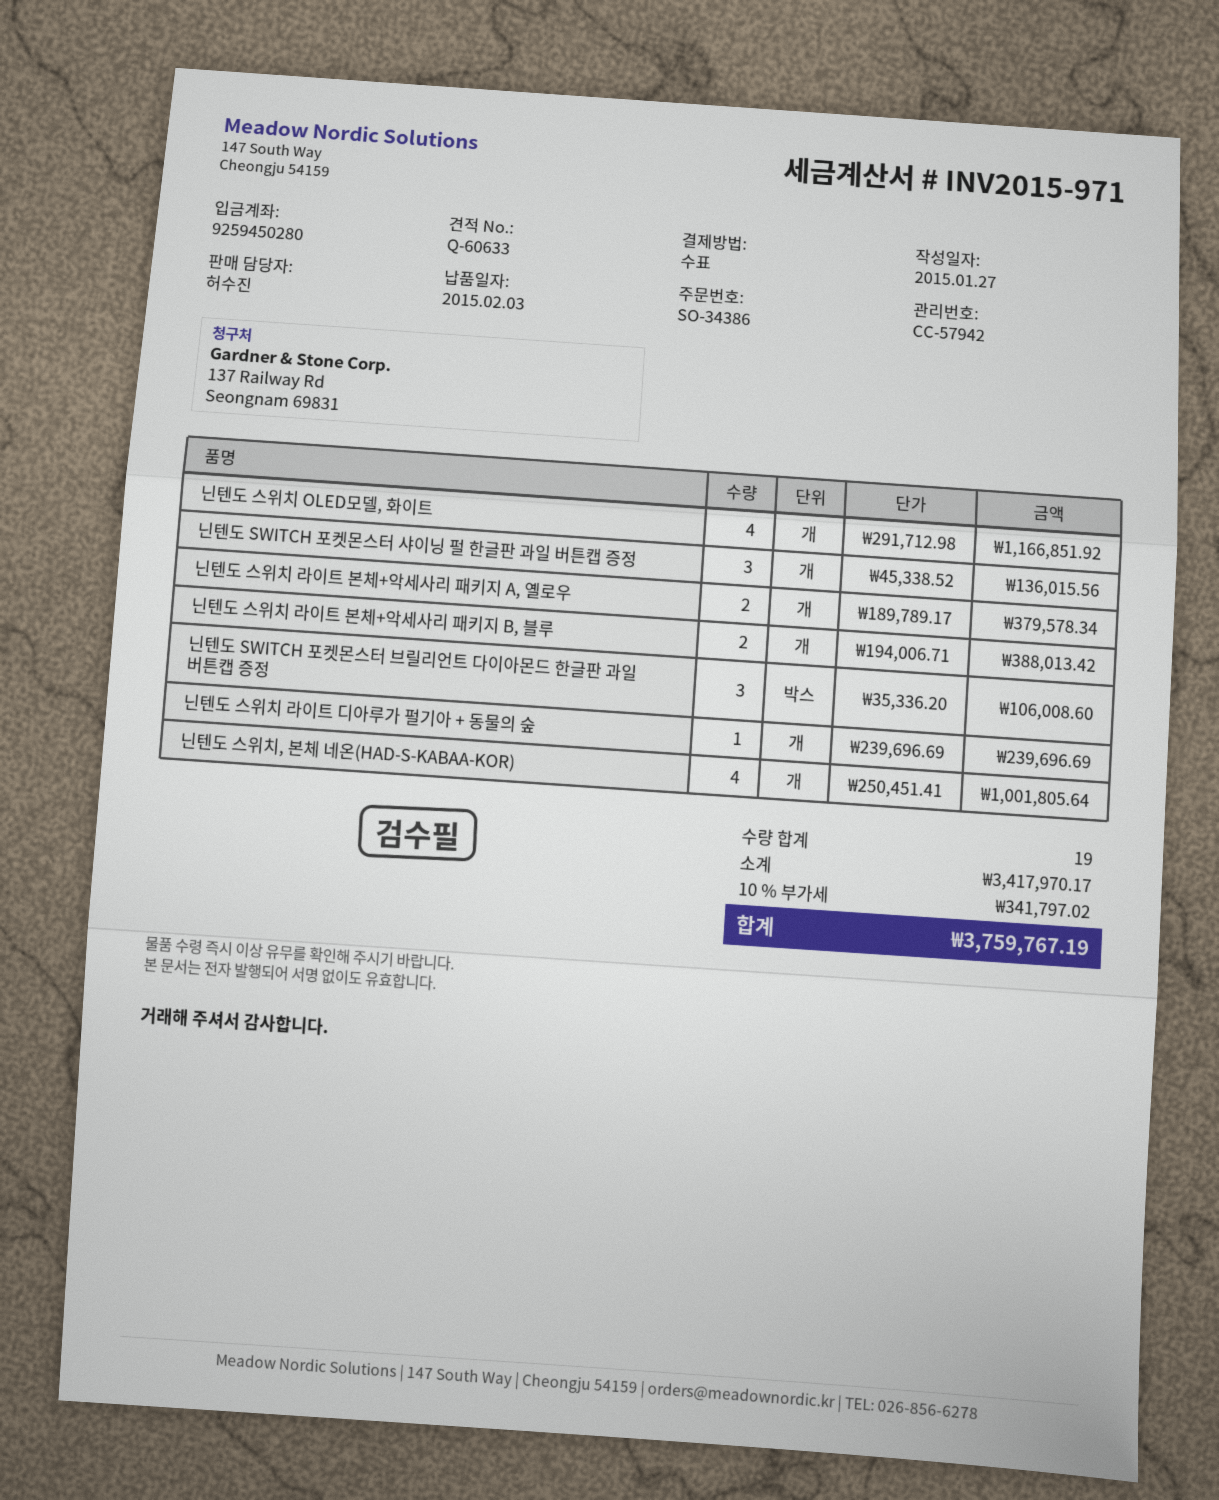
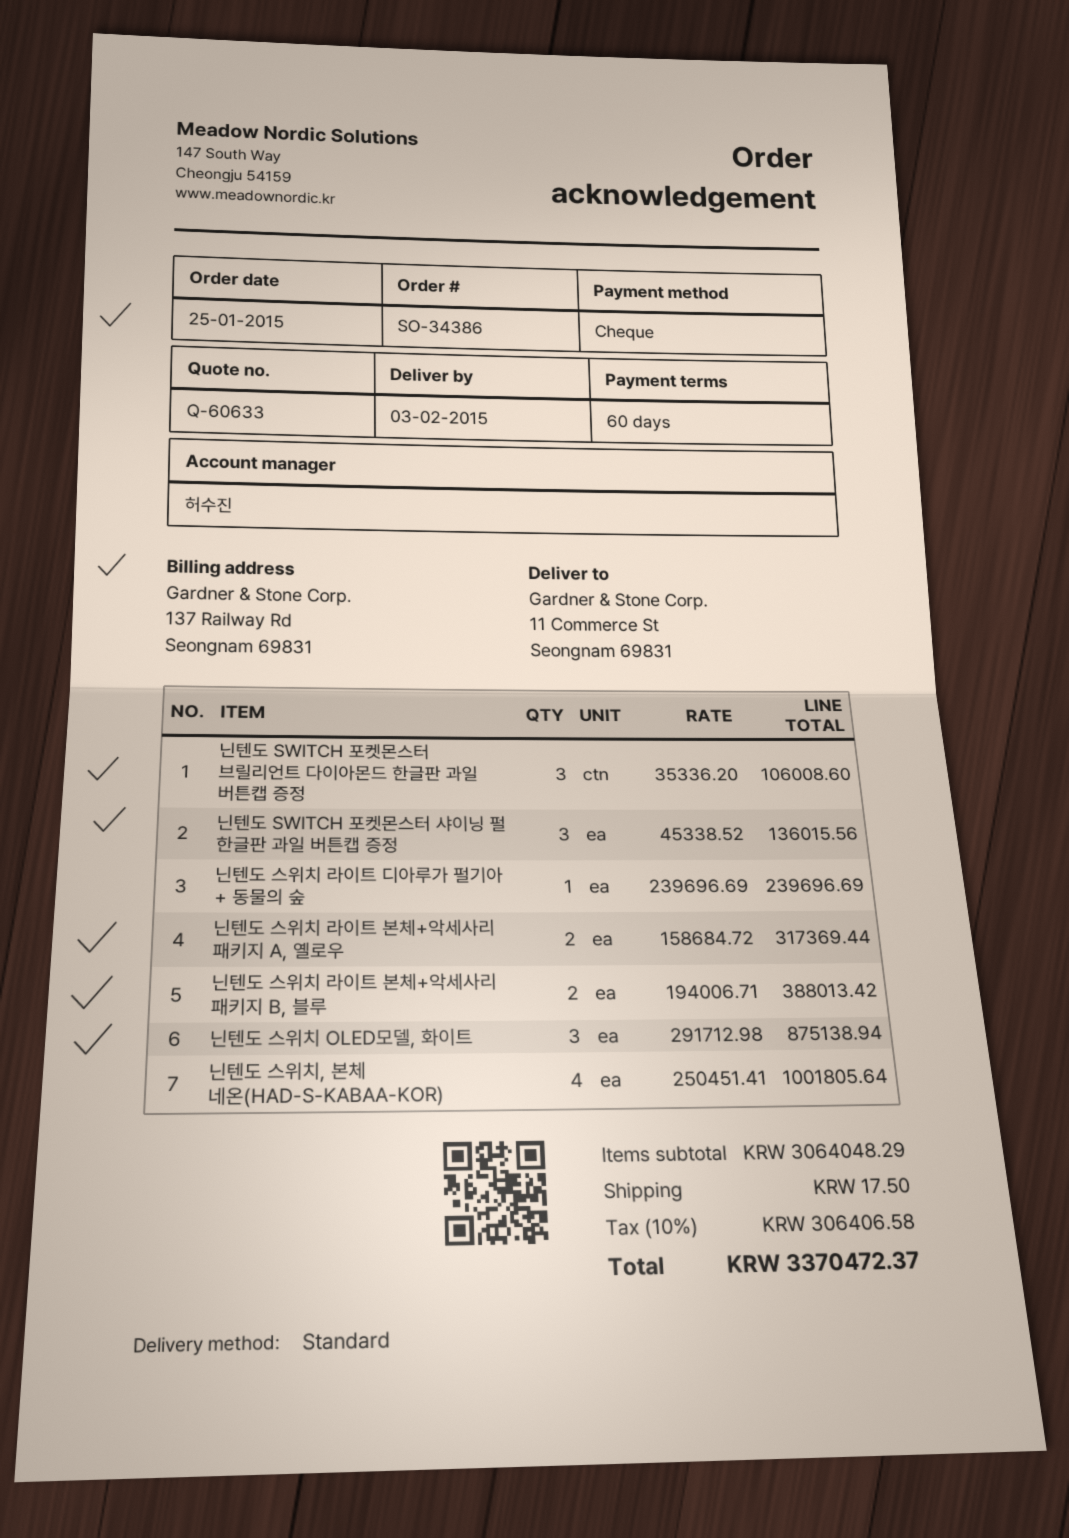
닌텐도 스위치 OLED모델, 화이트: 4 x 291712.98 = 1166851.92 -> 3 x 291712.98 = 875138.94
닌텐도 스위치 라이트 본체+악세사리 패키지 A, 옐로우: 2 x 189789.17 = 379578.34 -> 2 x 158684.72 = 317369.44
subtotal: 3417970.17 -> 3064048.29
shipping: none -> 17.50
tax: 10% = 341797.02 -> 10% = 306406.58
total: 3759767.19 -> 3370472.37

